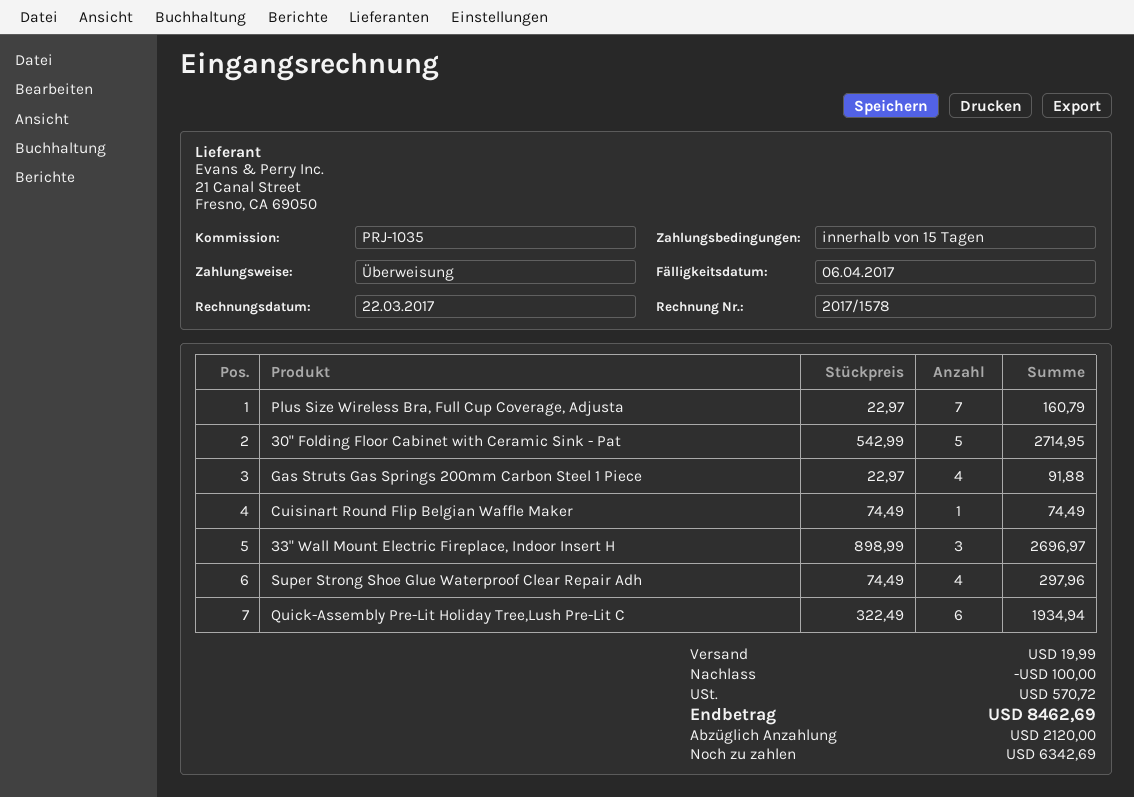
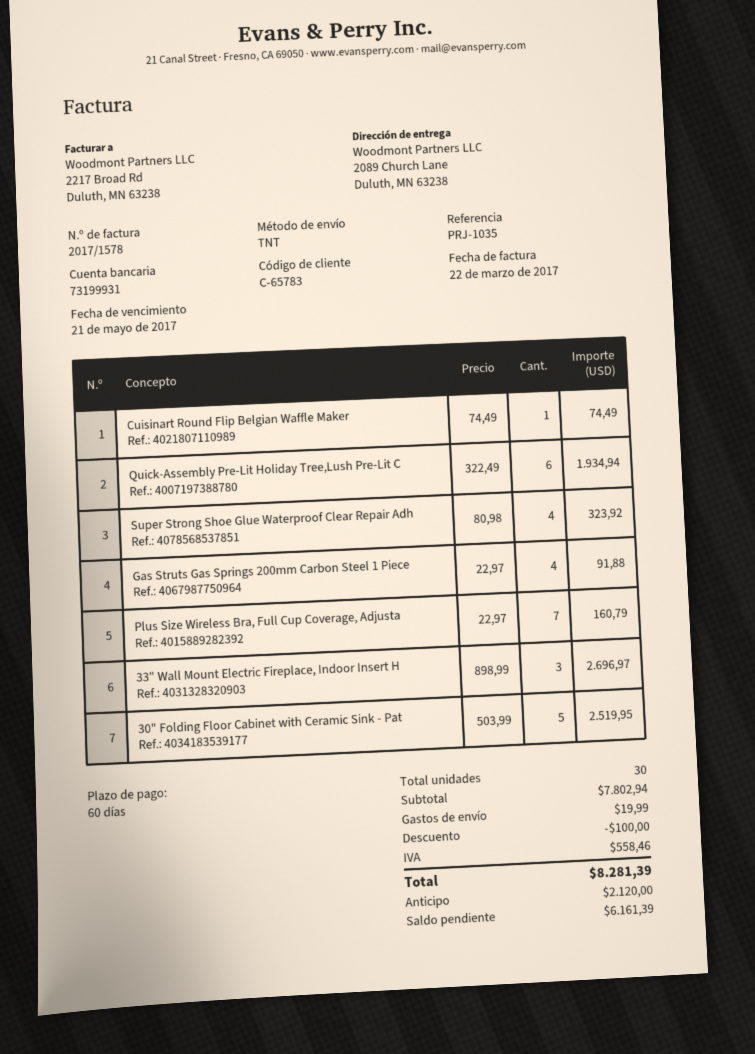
payment terms: 15 days -> 60 days
due date: 2017-04-06 -> 2017-05-21
30" Folding Floor Cabinet with Ceramic Sink - Pat: 5 x 542.99 = 2714.95 -> 5 x 503.99 = 2519.95
Super Strong Shoe Glue Waterproof Clear Repair Adh: 4 x 74.49 = 297.96 -> 4 x 80.98 = 323.92
tax: 570.72 -> 558.46
total: 8462.69 -> 8281.39
balance: 6342.69 -> 6161.39

